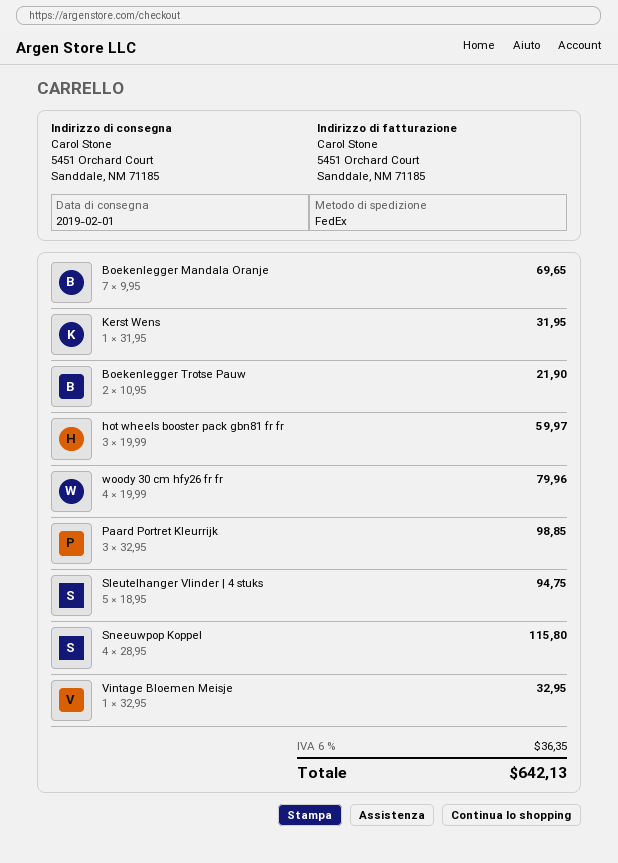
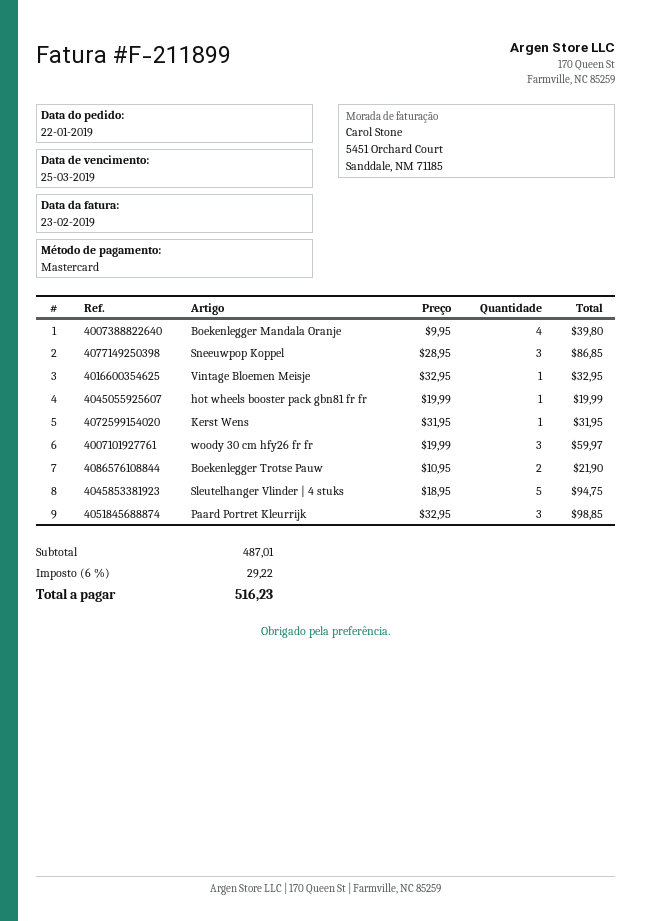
Boekenlegger Mandala Oranje: 7 x 9.95 = 69.65 -> 4 x 9.95 = 39.80
hot wheels booster pack gbn81 fr fr: 3 x 19.99 = 59.97 -> 1 x 19.99 = 19.99
woody 30 cm hfy26 fr fr: 4 x 19.99 = 79.96 -> 3 x 19.99 = 59.97
Sneeuwpop Koppel: 4 x 28.95 = 115.80 -> 3 x 28.95 = 86.85
tax: 6% = 36.35 -> 6% = 29.22
total: 642.13 -> 516.23

